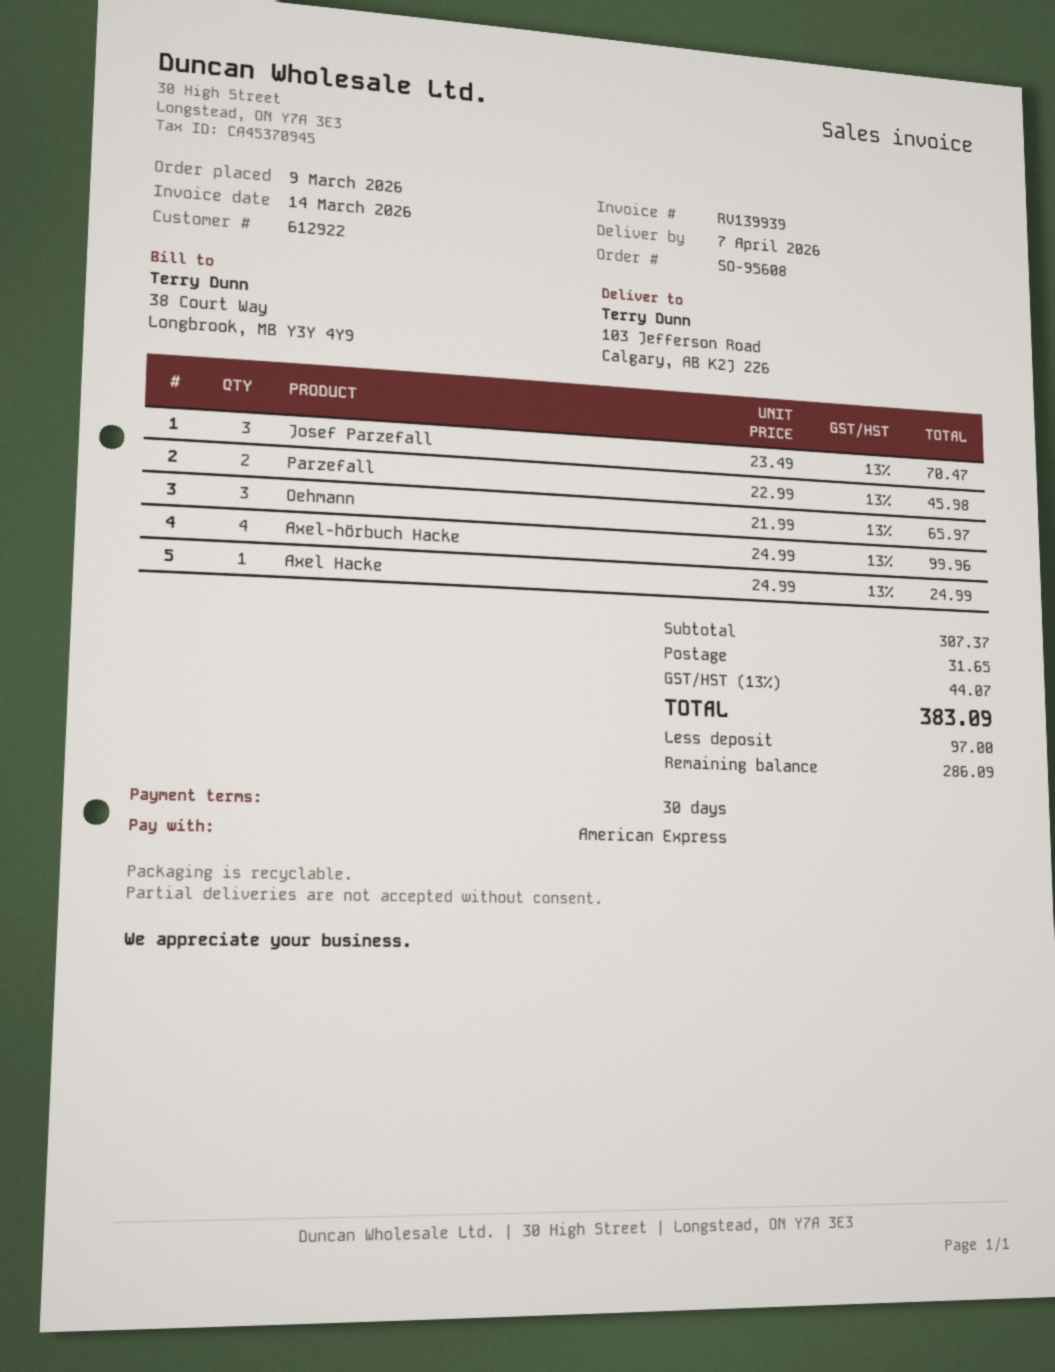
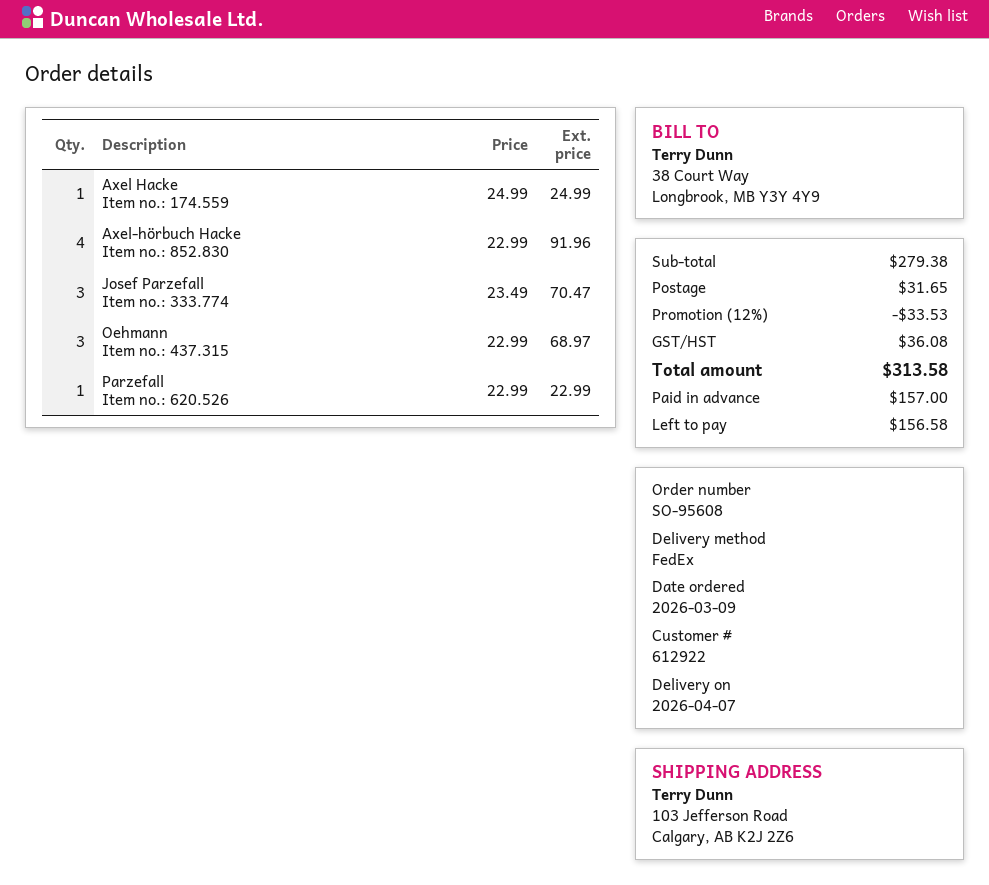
Parzefall: 2 x 22.99 = 45.98 -> 1 x 22.99 = 22.99
Oehmann: 3 x 21.99 = 65.97 -> 3 x 22.99 = 68.97
Axel-hörbuch Hacke: 4 x 24.99 = 99.96 -> 4 x 22.99 = 91.96
subtotal: 307.37 -> 279.38
discount: none -> 12% = 33.53
tax: 44.07 -> 36.08
total: 383.09 -> 313.58
deposit: 97.00 -> 157.00
balance: 286.09 -> 156.58

